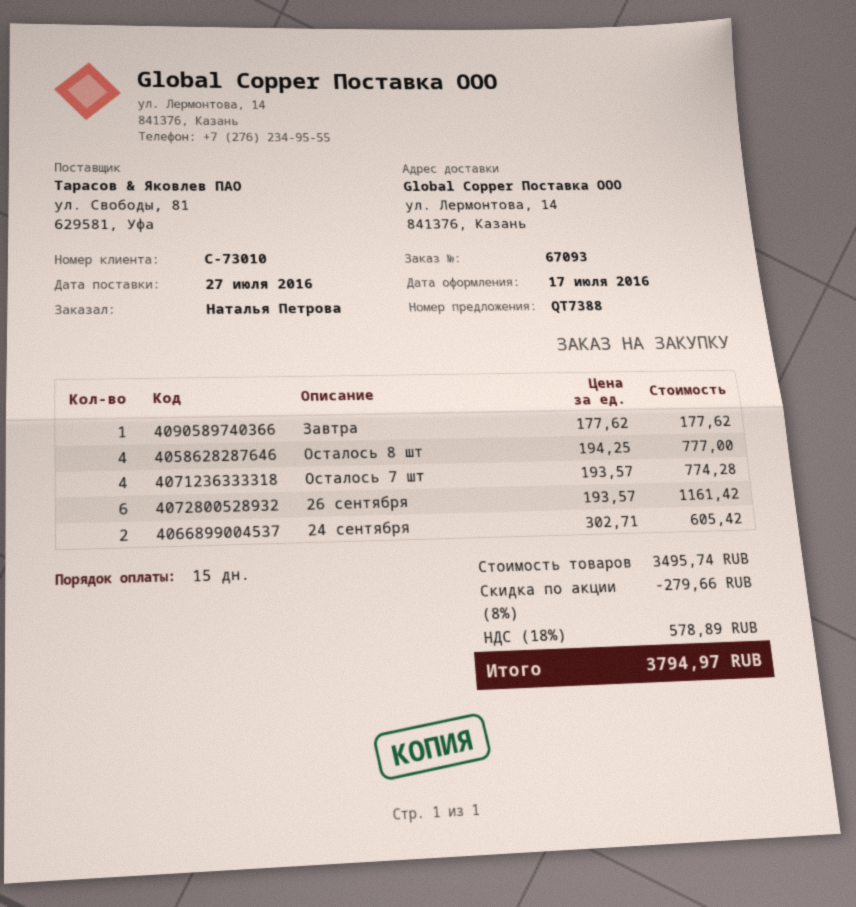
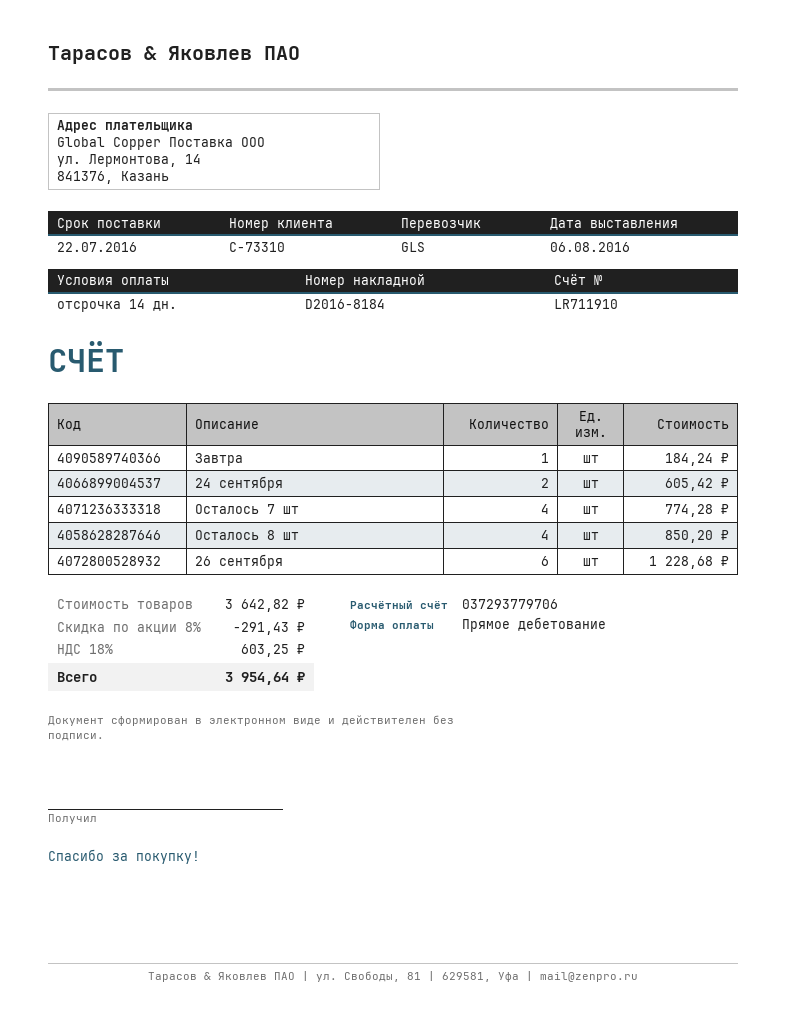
delivery date: 2016-07-27 -> 2016-07-22
payment terms: 15 days -> 14 days
customer number: C-73010 -> C-73310
Завтра: 1 for 177.62 -> 1 for 184.24
Осталось 8 шт: 4 for 777.00 -> 4 for 850.20
26 сентября: 6 for 1161.42 -> 6 for 1228.68
subtotal: 3495.74 -> 3642.82
discount: 8% = 279.66 -> 8% = 291.43
tax: 18% = 578.89 -> 18% = 603.25
total: 3794.97 -> 3954.64

